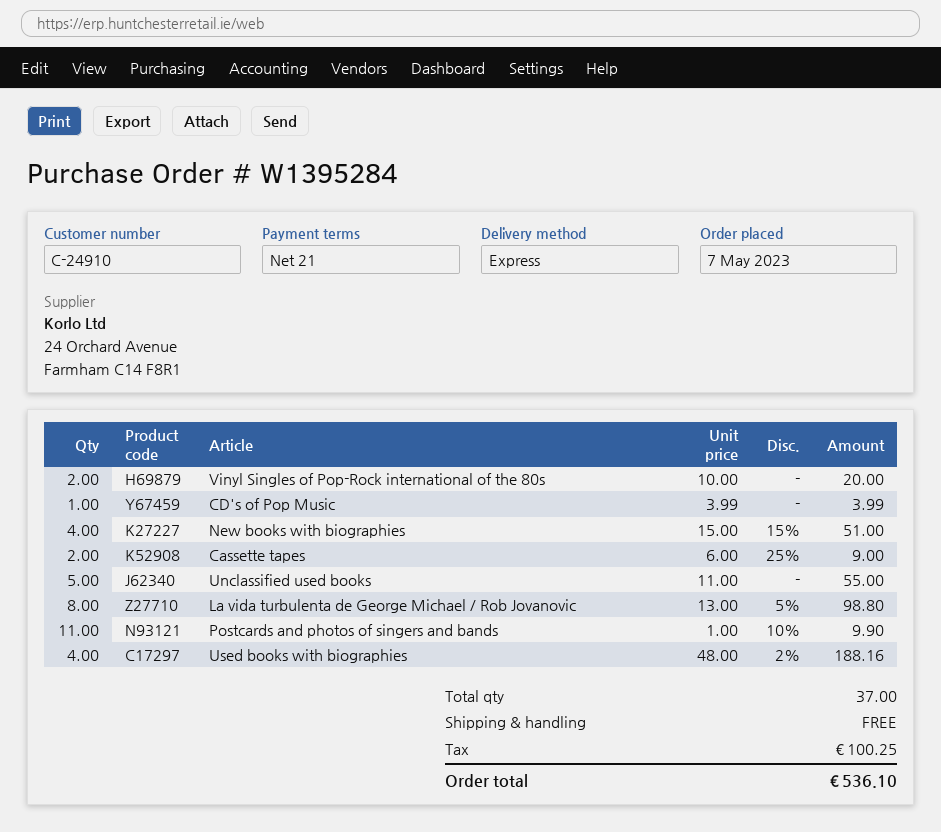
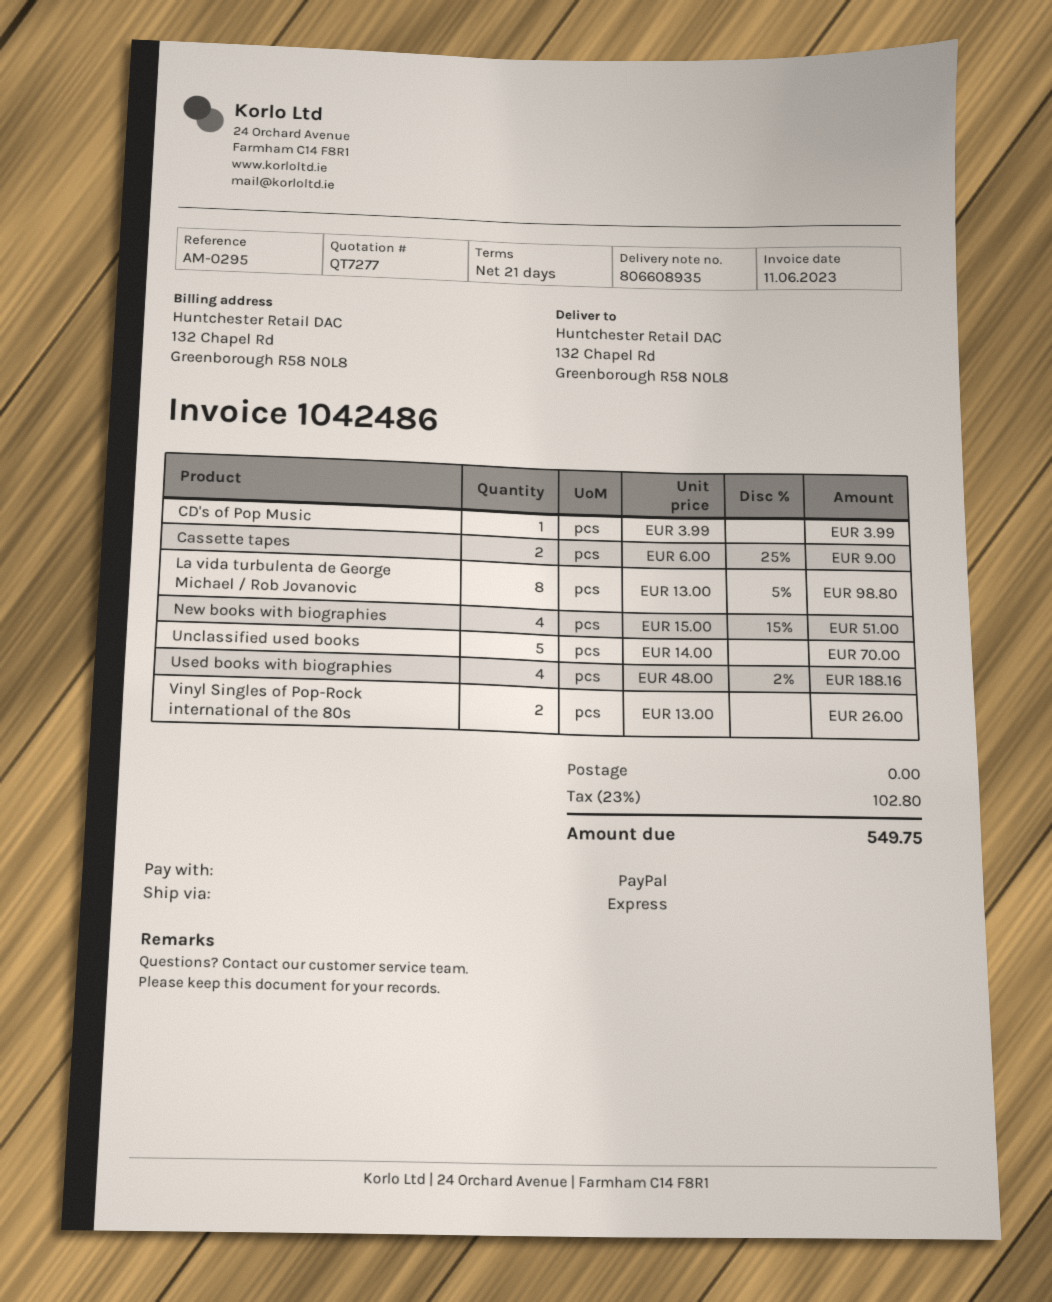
Vinyl Singles of Pop-Rock international of the 80s: 2 x 10.00 = 20.00 -> 2 x 13.00 = 26.00
Unclassified used books: 5 x 11.00 = 55.00 -> 5 x 14.00 = 70.00
Postcards and photos of singers and bands: 11 x 1.00 - 10% = 9.90 -> none
tax: 100.25 -> 102.80
total: 536.10 -> 549.75

